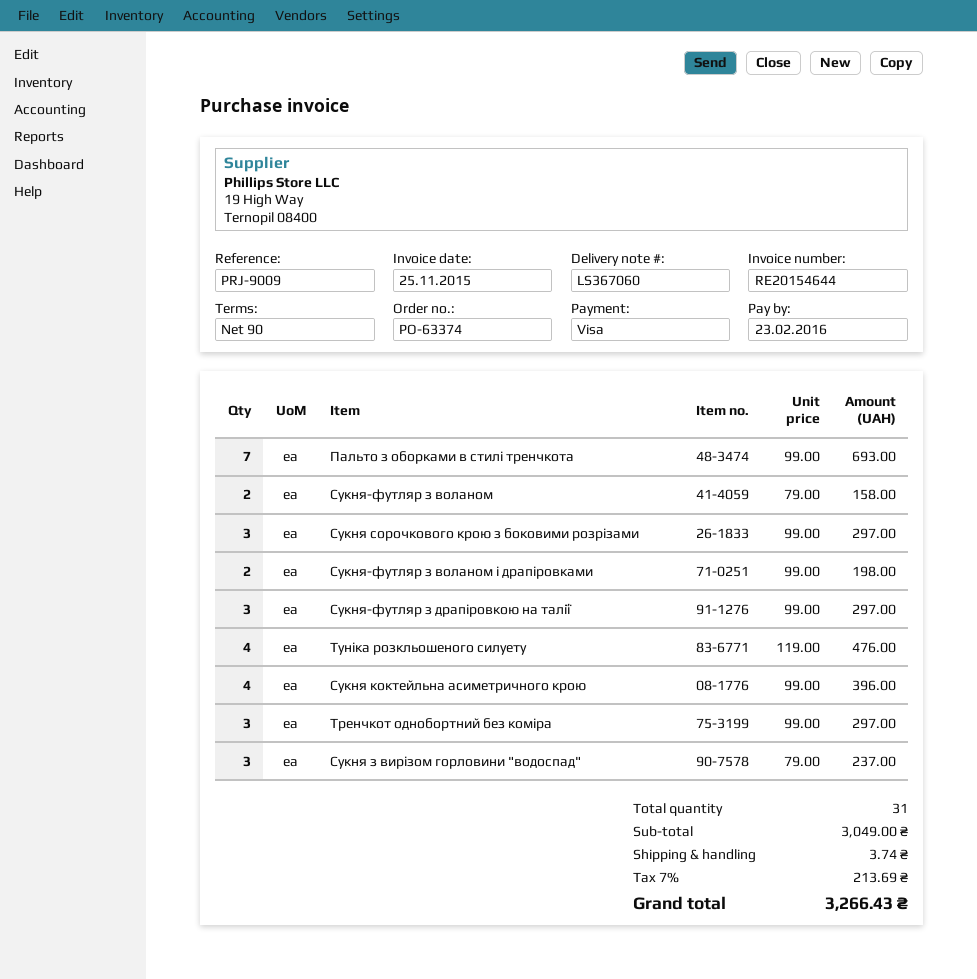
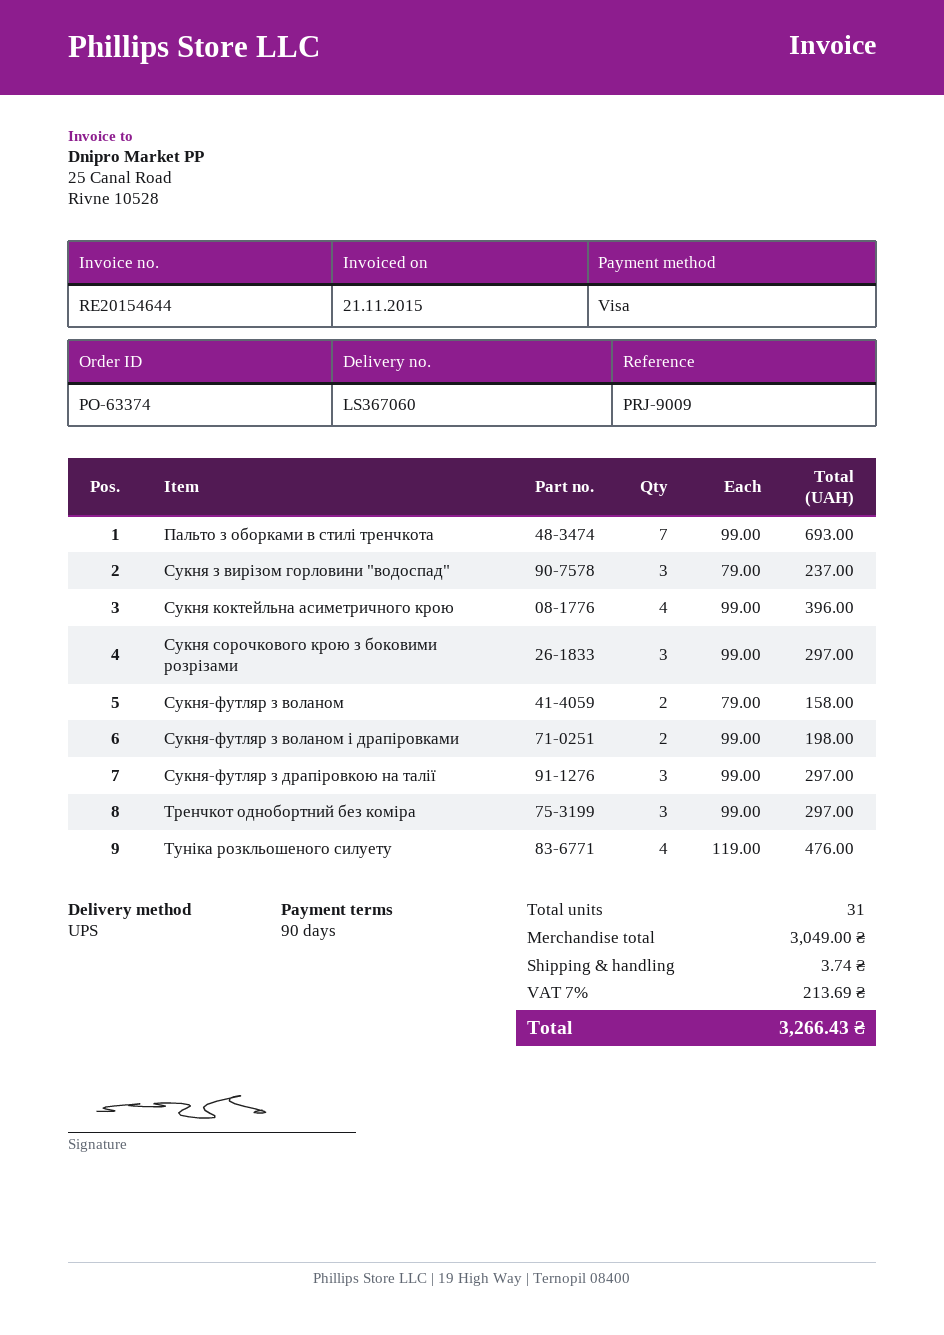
invoice date: 2015-11-25 -> 2015-11-21

